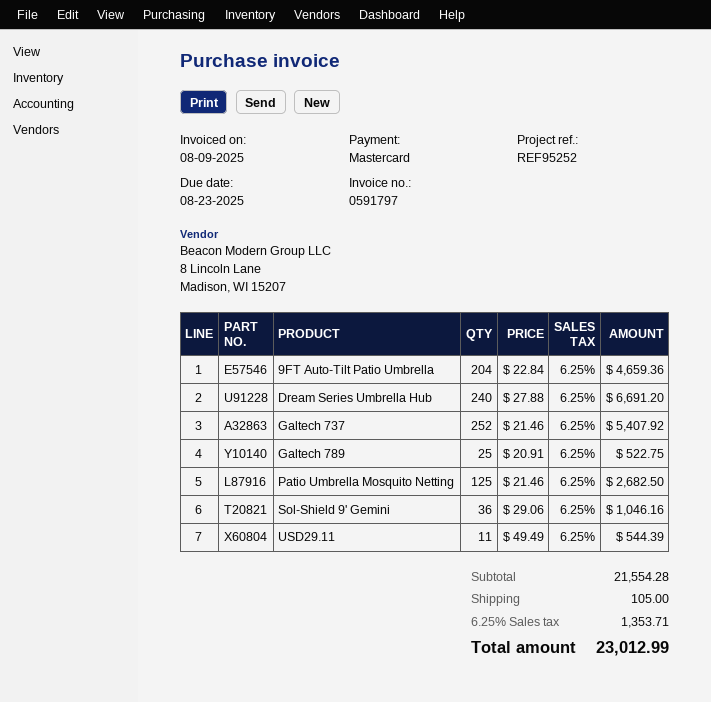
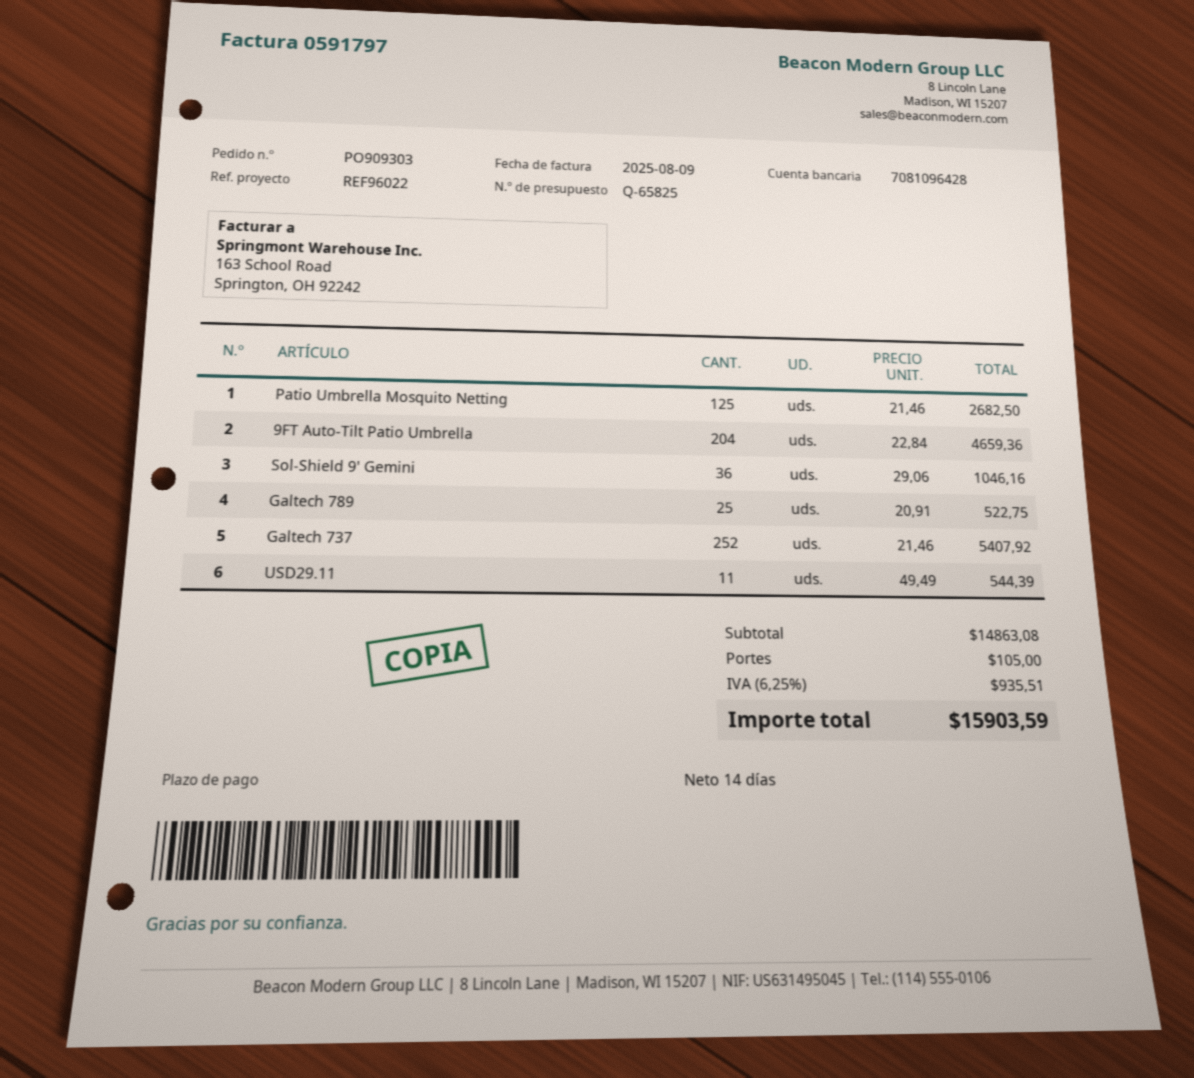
reference: REF95252 -> REF96022
Dream Series Umbrella Hub: 240 x 27.88 = 6691.20 -> none
subtotal: 21554.28 -> 14863.08
tax: 6.25% = 1353.71 -> 6.25% = 935.51
total: 23012.99 -> 15903.59

